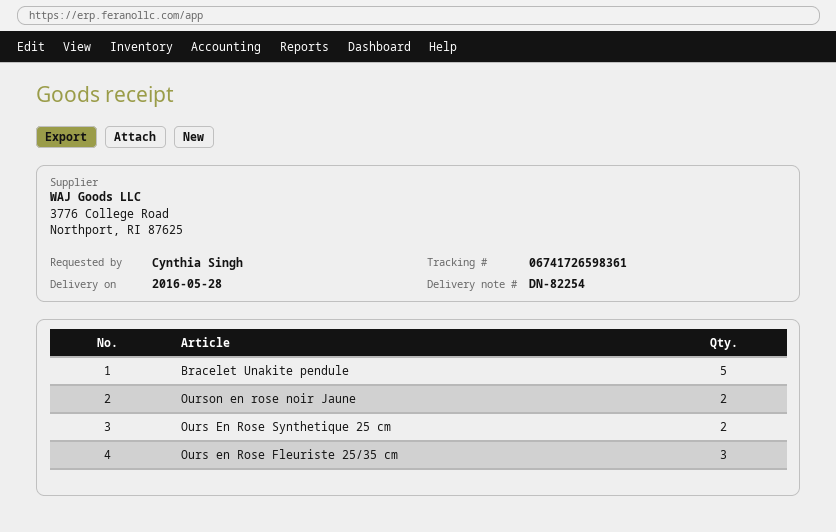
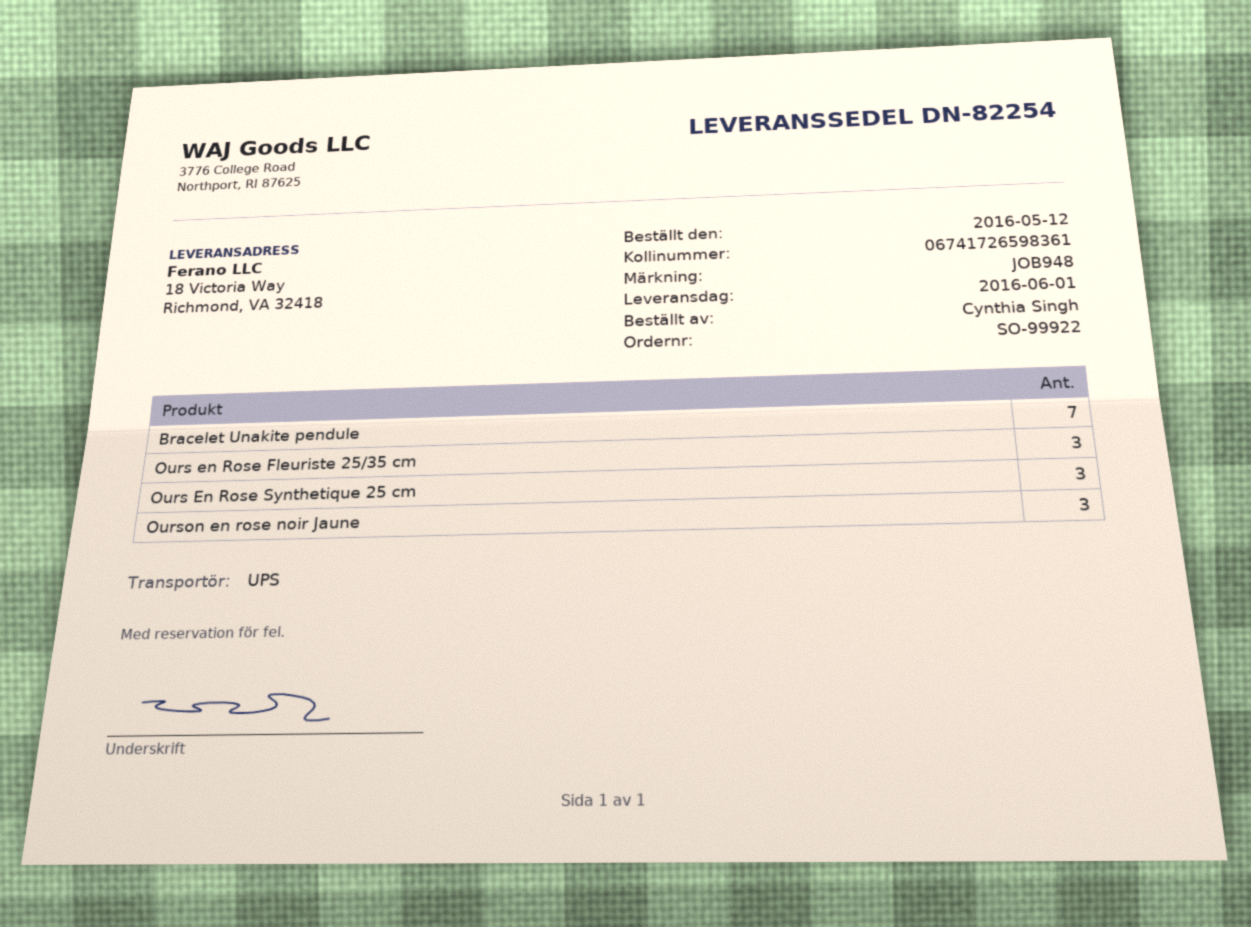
delivery date: 2016-05-28 -> 2016-06-01
Bracelet Unakite pendule: 5 -> 7
Ourson en rose noir Jaune: 2 -> 3
Ours En Rose Synthetique 25 cm: 2 -> 3

